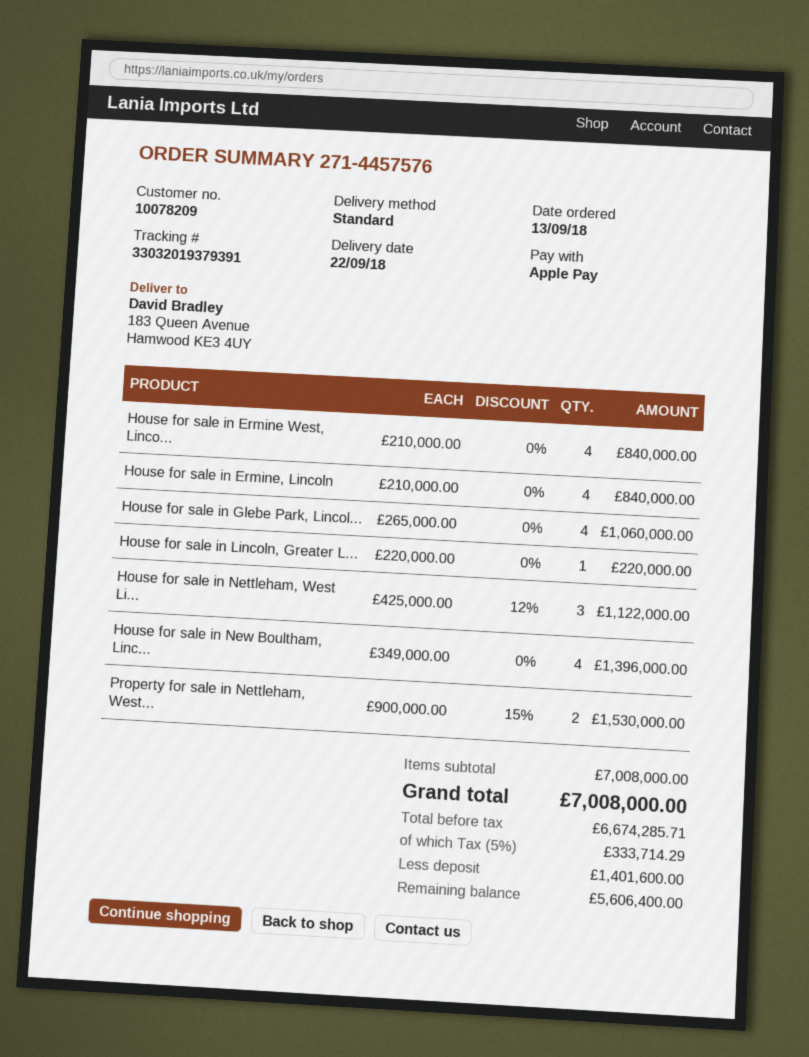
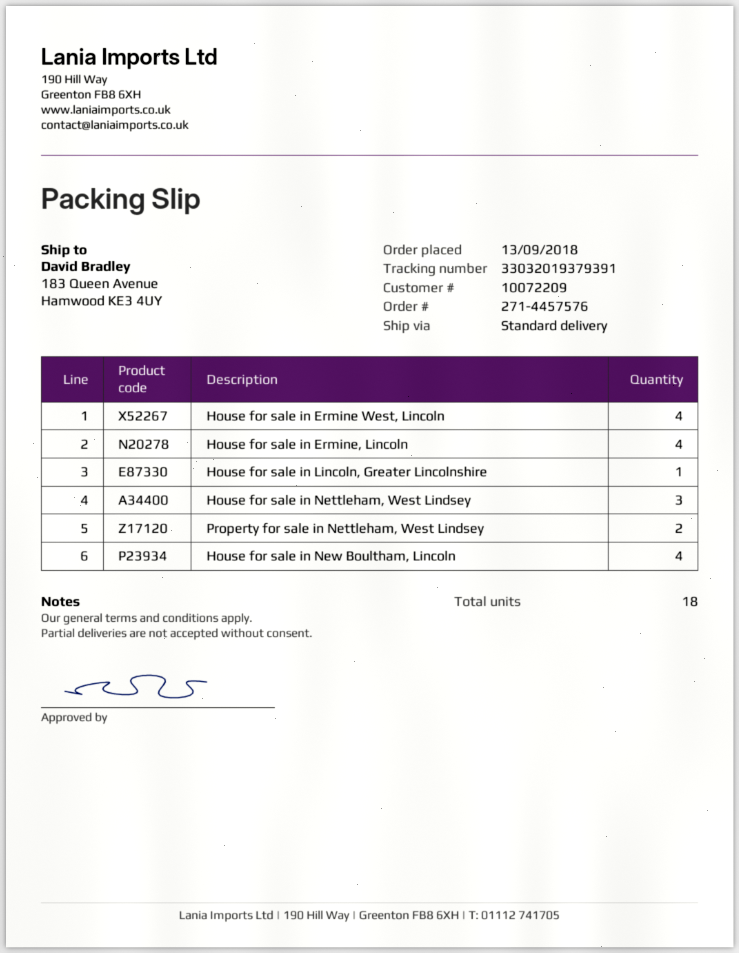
customer number: 10078209 -> 10072209
House for sale in Glebe Park, Lincol...: 4 -> none

